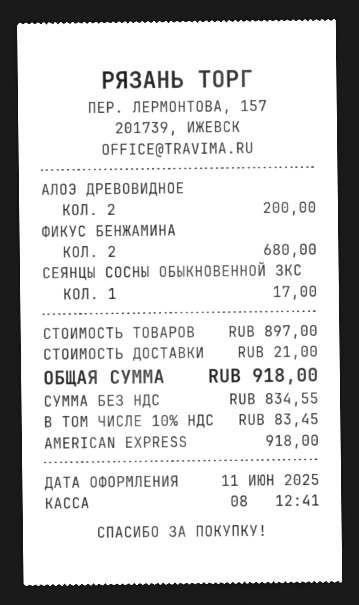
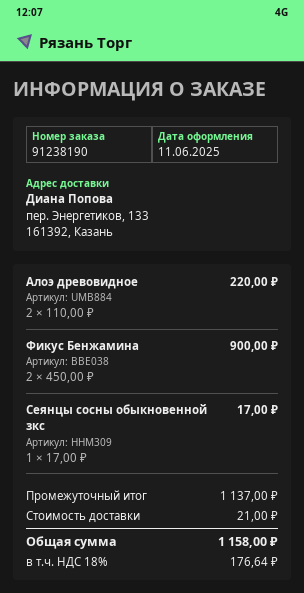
АЛОЭ ДРЕВОВИДНОЕ: 2 for 200.00 -> 2 for 220.00
ФИКУС БЕНЖАМИНА: 2 for 680.00 -> 2 for 900.00
subtotal: 897.00 -> 1137.00
tax: 10% = 83.45 -> 18% = 176.64
total: 918.00 -> 1158.00

